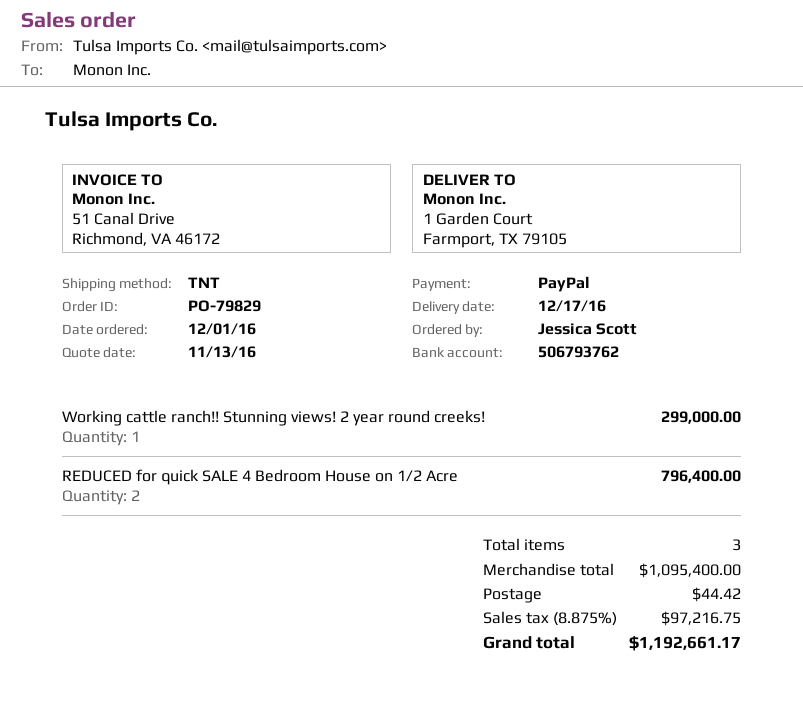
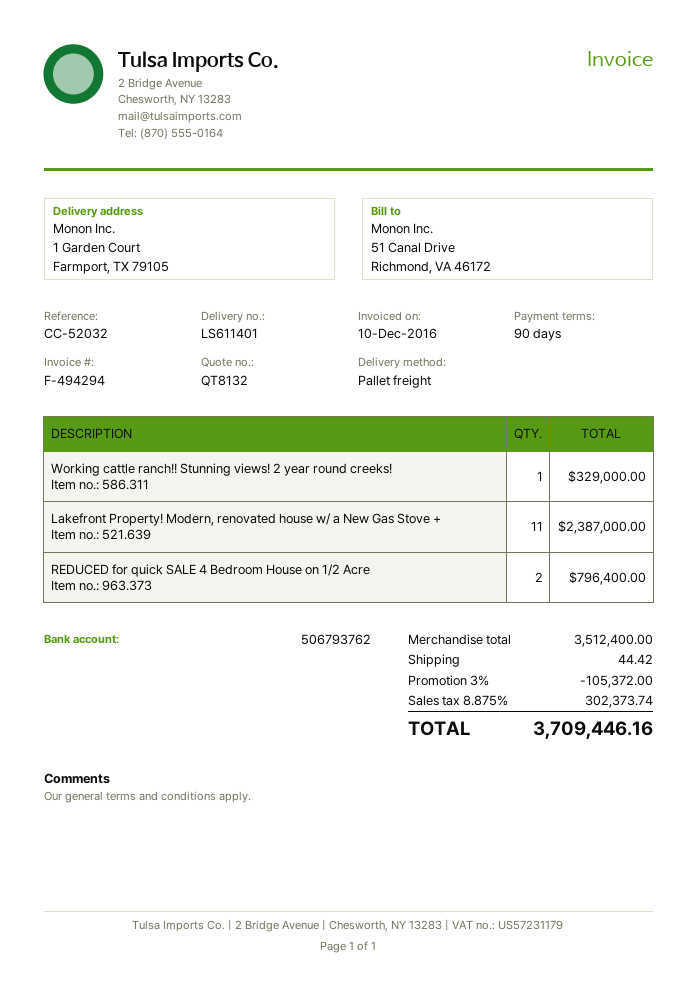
shipping method: TNT -> pallet freight
Working cattle ranch!! Stunning views! 2 year round creeks!: 1 for 299000.00 -> 1 for 329000.00
Lakefront Property! Modern, renovated house w/ a New Gas Stove +: none -> 11 for 2387000.00
subtotal: 1095400.00 -> 3512400.00
discount: none -> 3% = 105372.00
tax: 8.875% = 97216.75 -> 8.875% = 302373.74
total: 1192661.17 -> 3709446.16

